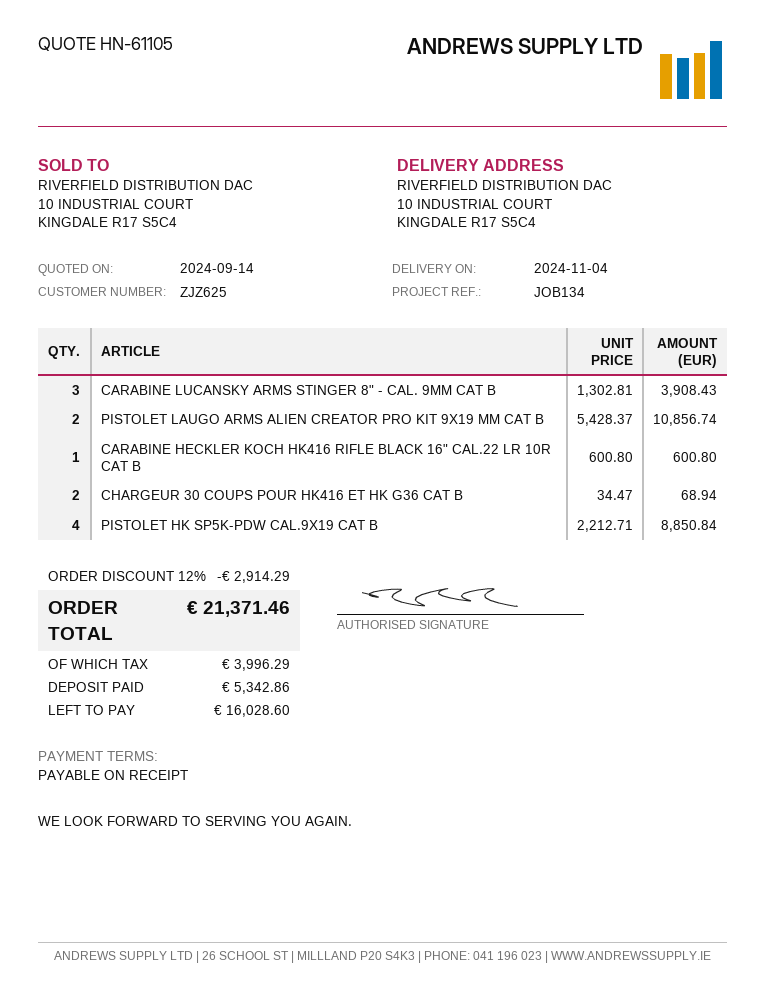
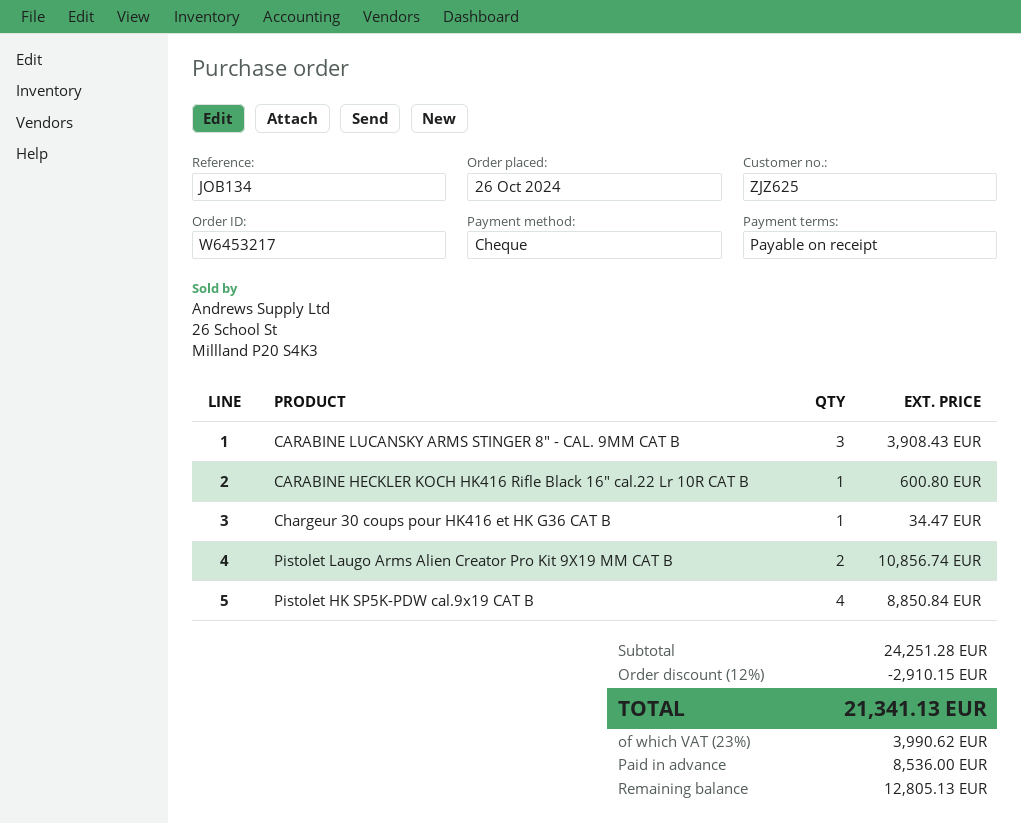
CHARGEUR 30 COUPS POUR HK416 ET HK G36 CAT B: 2 for 68.94 -> 1 for 34.47
discount: 12% = 2914.29 -> 12% = 2910.15
tax: 3996.29 -> 3990.62
total: 21371.46 -> 21341.13
deposit: 5342.86 -> 8536.00
balance: 16028.60 -> 12805.13

